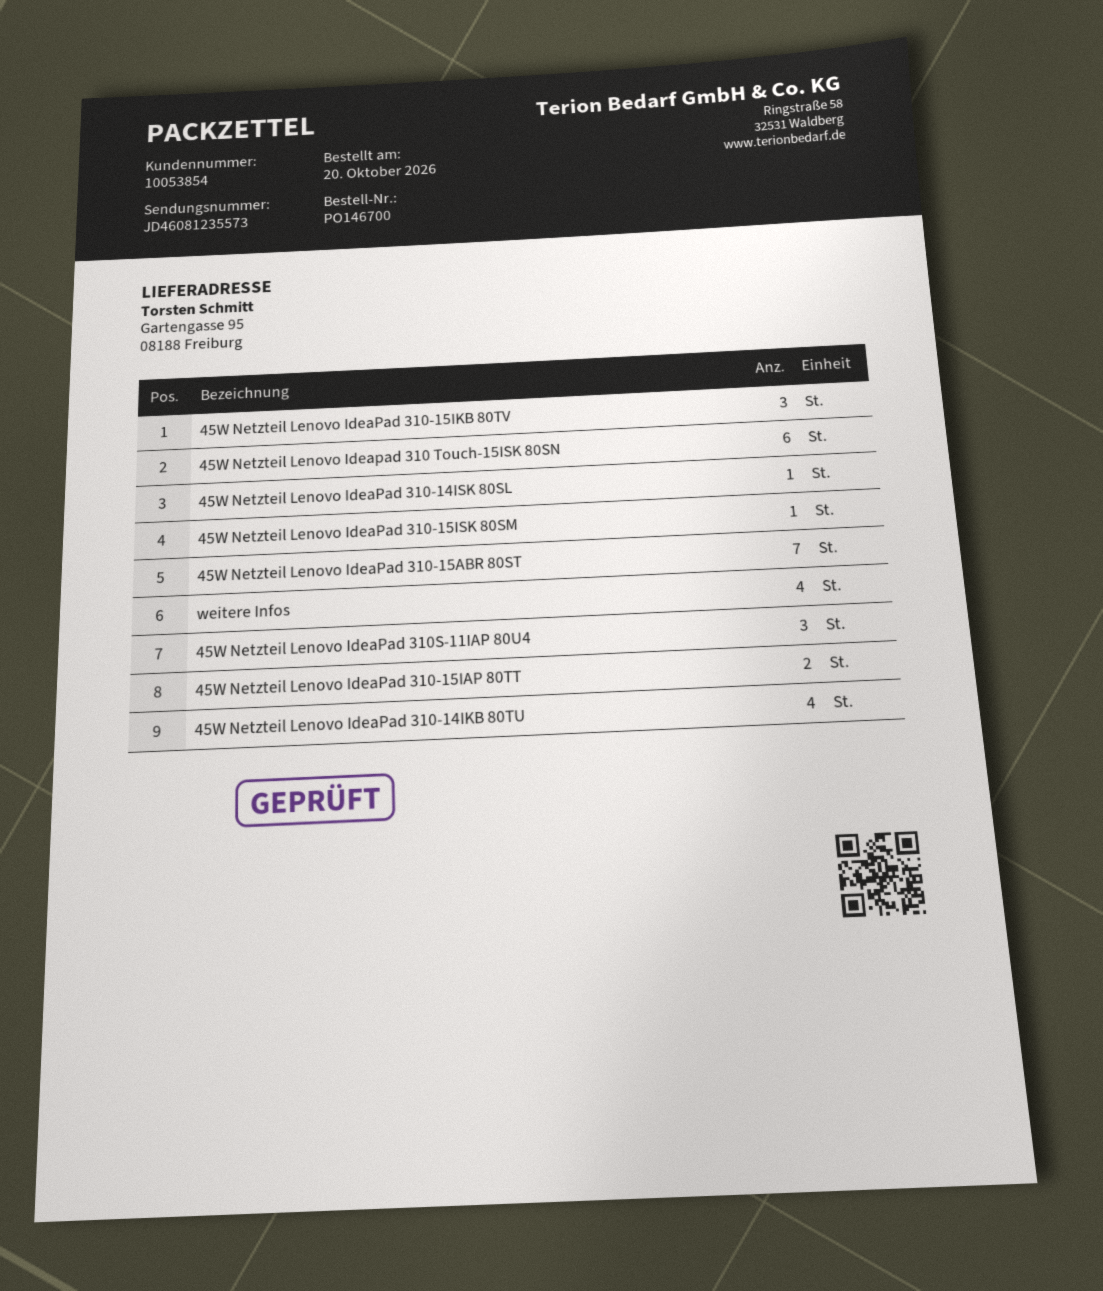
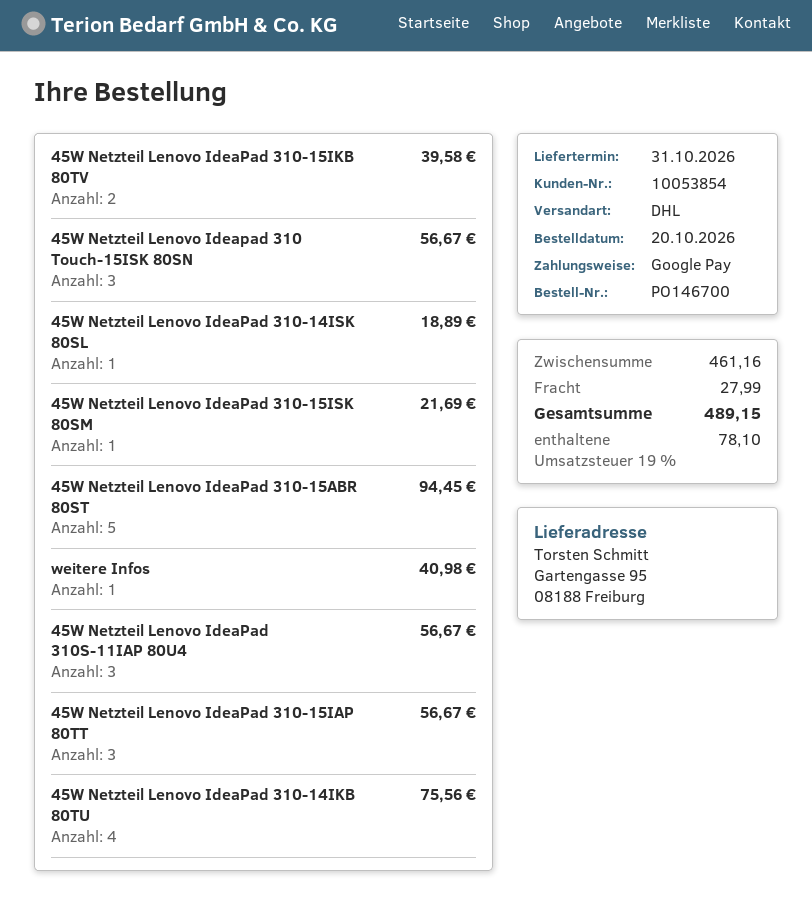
45W Netzteil Lenovo IdeaPad 310-15IKB 80TV: 3 -> 2
45W Netzteil Lenovo Ideapad 310 Touch-15ISK 80SN: 6 -> 3
45W Netzteil Lenovo IdeaPad 310-15ABR 80ST: 7 -> 5
weitere Infos: 4 -> 1
45W Netzteil Lenovo IdeaPad 310-15IAP 80TT: 2 -> 3

